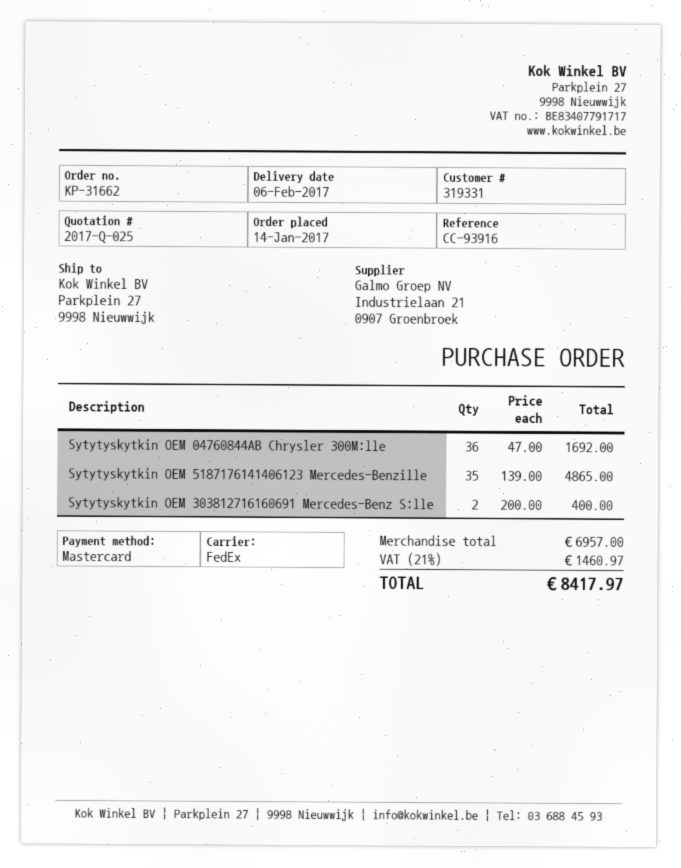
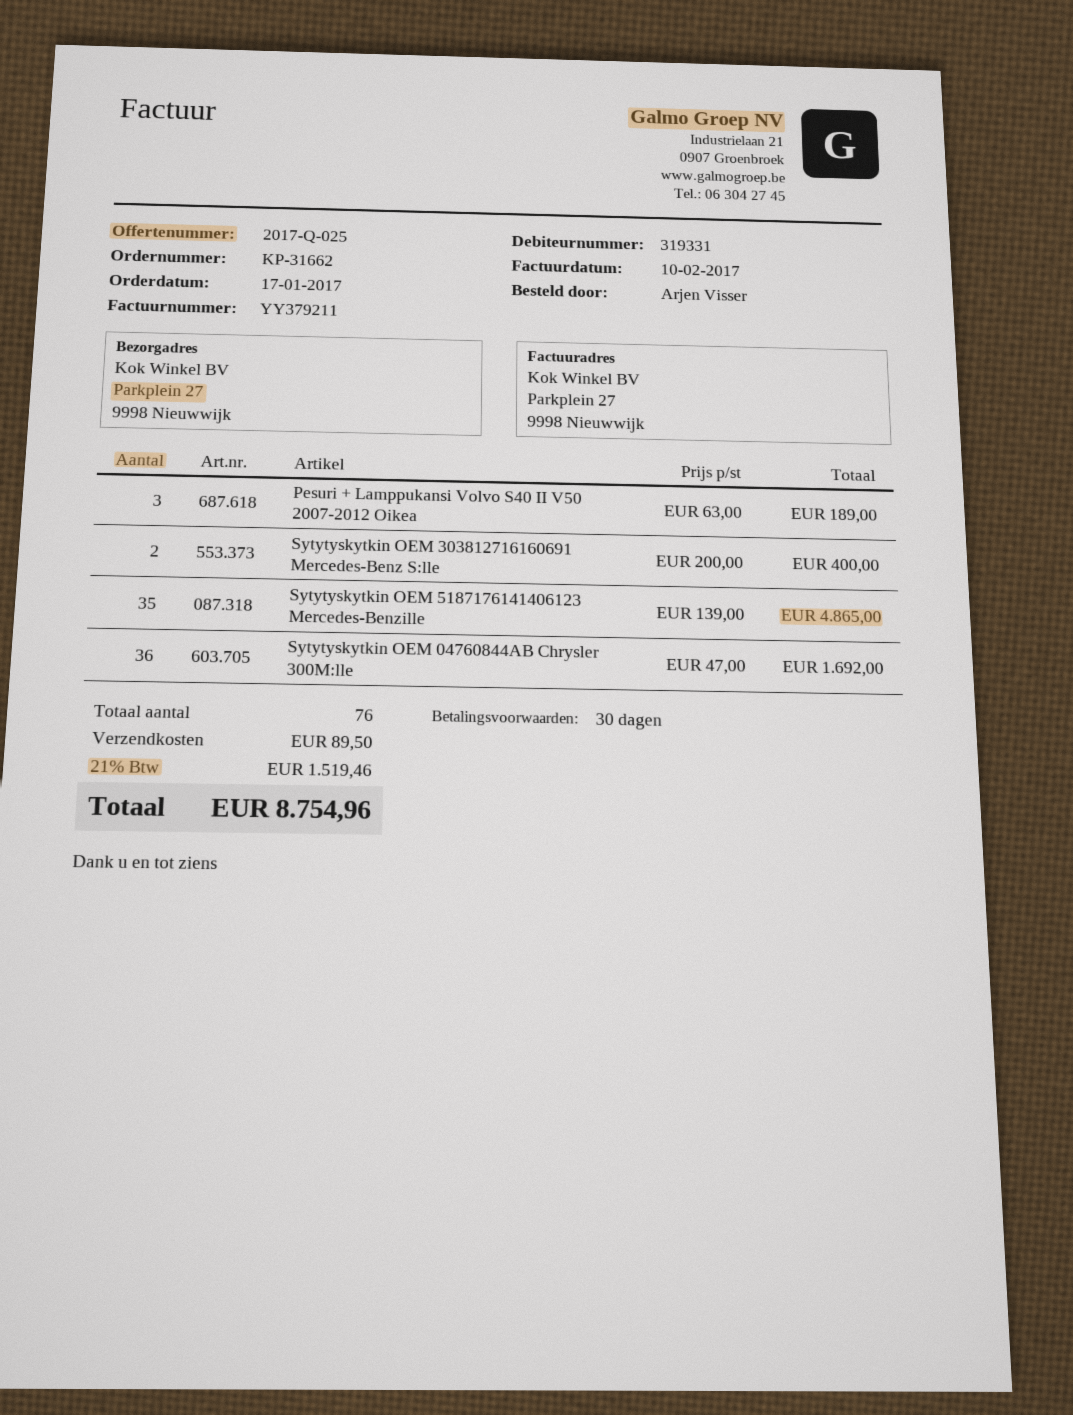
order date: 2017-01-14 -> 2017-01-17
Pesuri + Lamppukansi Volvo S40 II V50 2007-2012 Oikea: none -> 3 x 63.00 = 189.00
shipping: none -> 89.50
tax: 21% = 1460.97 -> 21% = 1519.46
total: 8417.97 -> 8754.96

